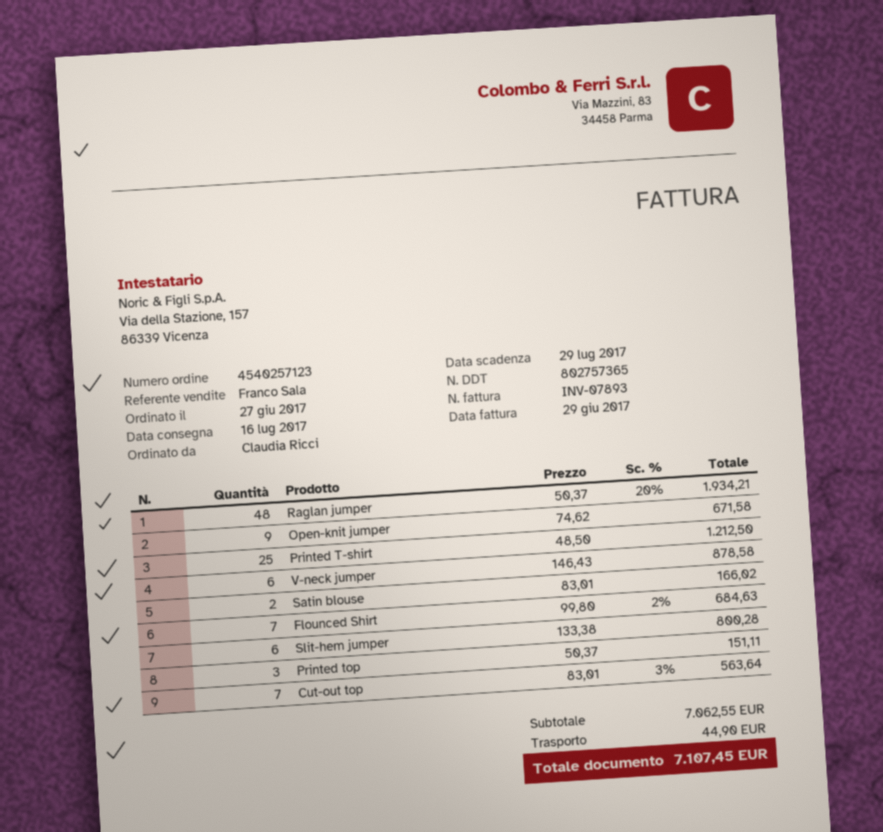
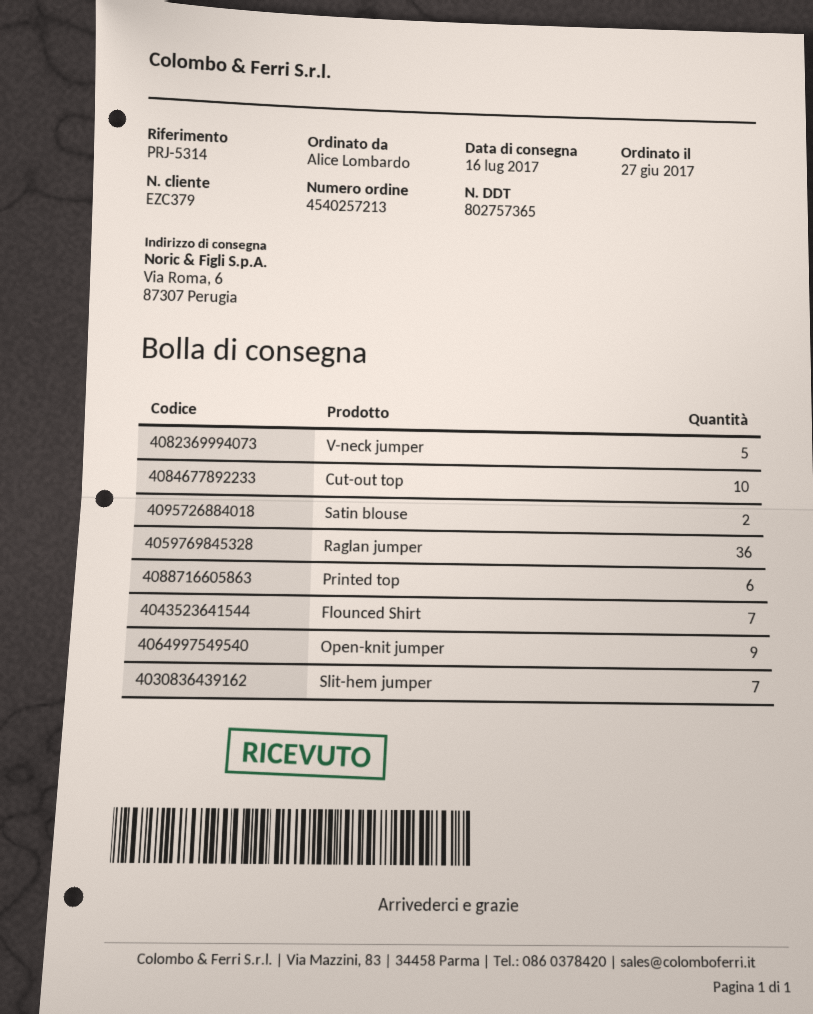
order number: 4540257123 -> 4540257213
ordered by: Claudia Ricci -> Alice Lombardo
Raglan jumper: 48 -> 36
Printed T-shirt: 25 -> none
V-neck jumper: 6 -> 5
Slit-hem jumper: 6 -> 7
Printed top: 3 -> 6
Cut-out top: 7 -> 10

